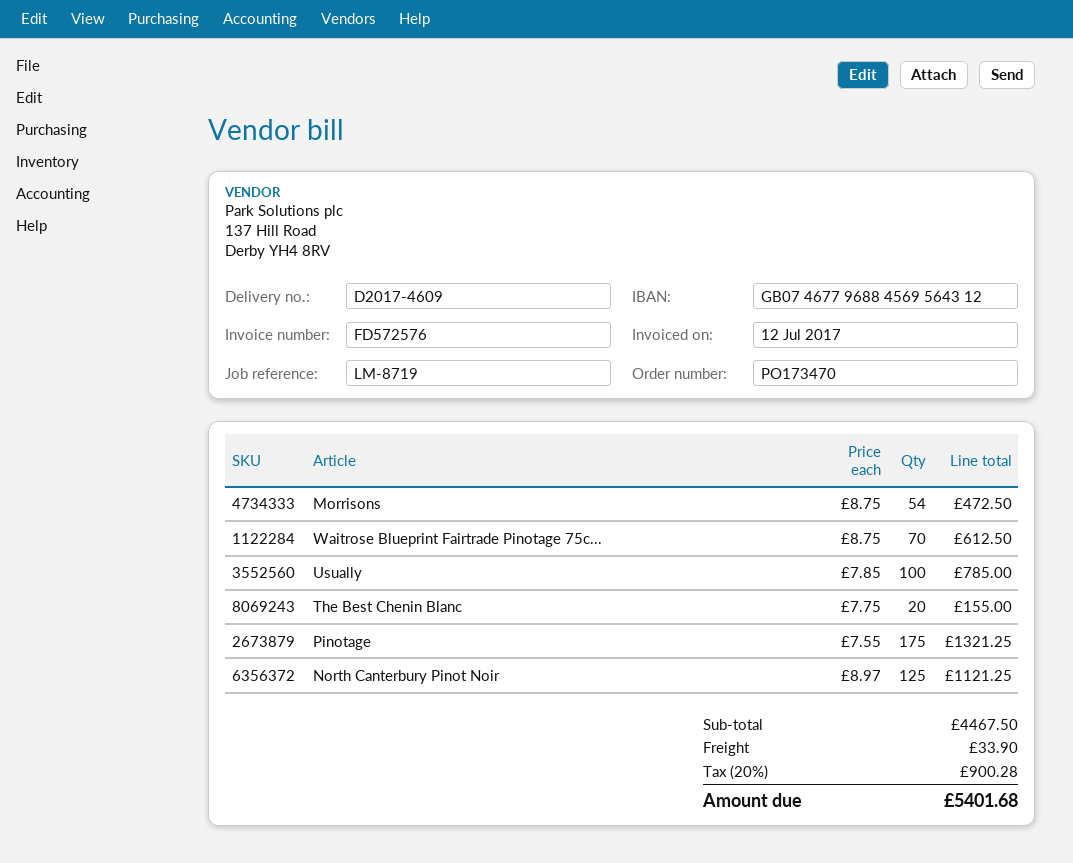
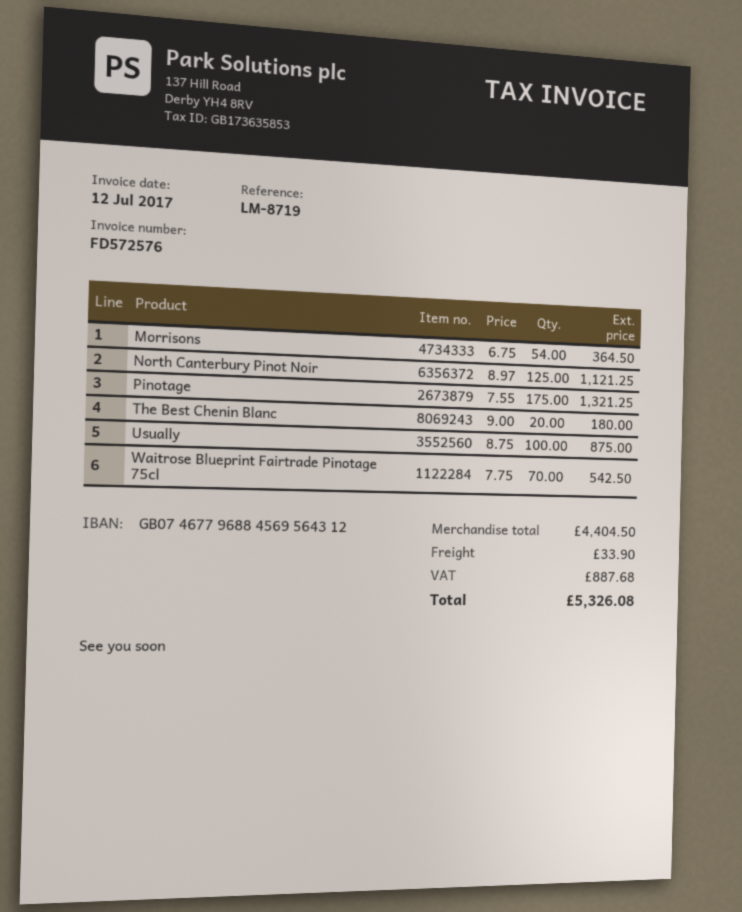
Morrisons: 54 x 8.75 = 472.50 -> 54 x 6.75 = 364.50
Waitrose Blueprint Fairtrade Pinotage 75c...: 70 x 8.75 = 612.50 -> 70 x 7.75 = 542.50
Usually: 100 x 7.85 = 785.00 -> 100 x 8.75 = 875.00
The Best Chenin Blanc: 20 x 7.75 = 155.00 -> 20 x 9.00 = 180.00
subtotal: 4467.50 -> 4404.50
tax: 900.28 -> 887.68
total: 5401.68 -> 5326.08

